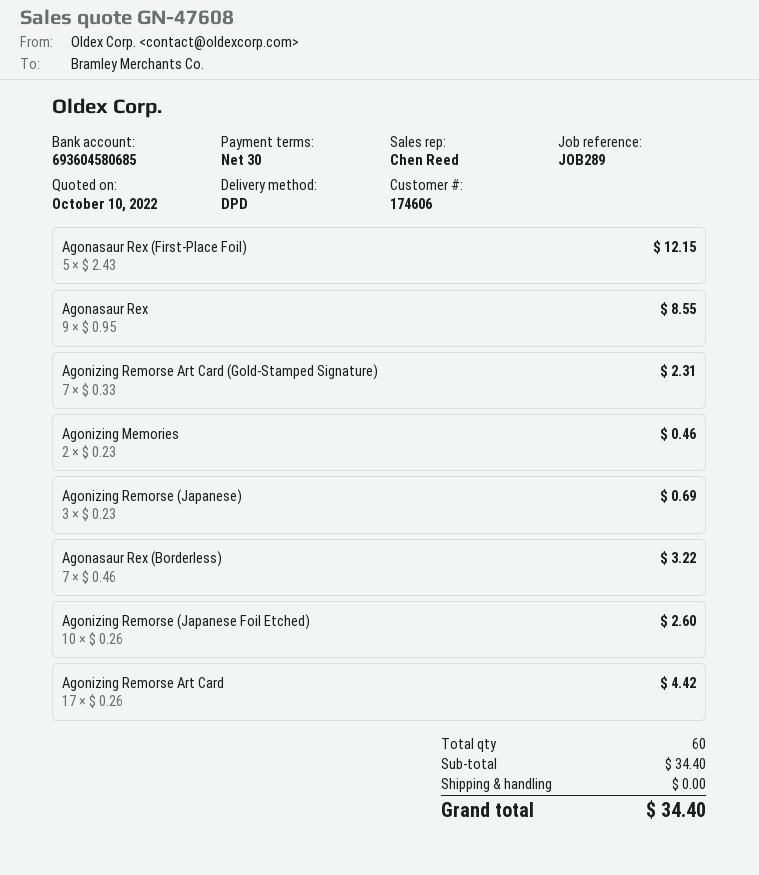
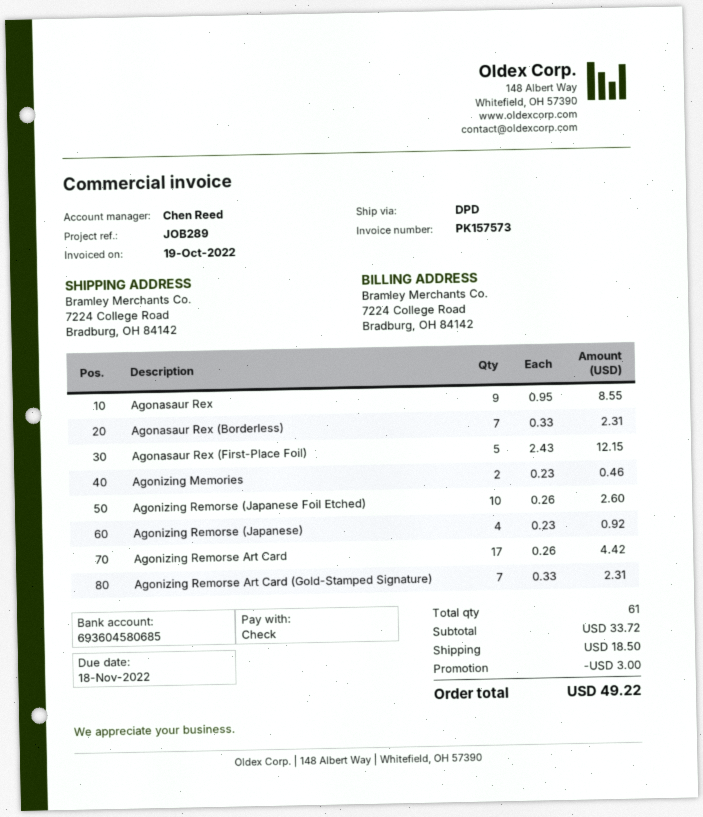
Agonizing Remorse (Japanese): 3 x 0.23 = 0.69 -> 4 x 0.23 = 0.92
Agonasaur Rex (Borderless): 7 x 0.46 = 3.22 -> 7 x 0.33 = 2.31
total quantity: 60 -> 61
subtotal: 34.40 -> 33.72
discount: none -> 3.00
shipping: 0.00 -> 18.50
total: 34.40 -> 49.22

